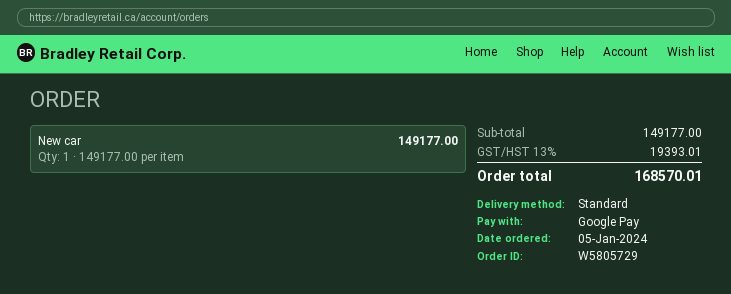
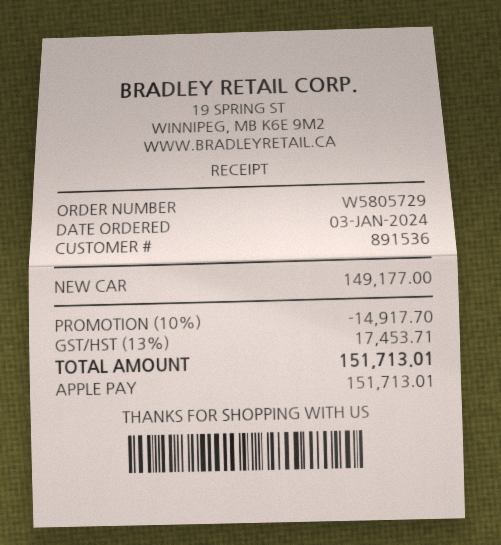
order date: 2024-01-05 -> 2024-01-03
payment method: Google Pay -> Apple Pay
discount: none -> 10% = 14917.70
tax: 13% = 19393.01 -> 13% = 17453.71
total: 168570.01 -> 151713.01

